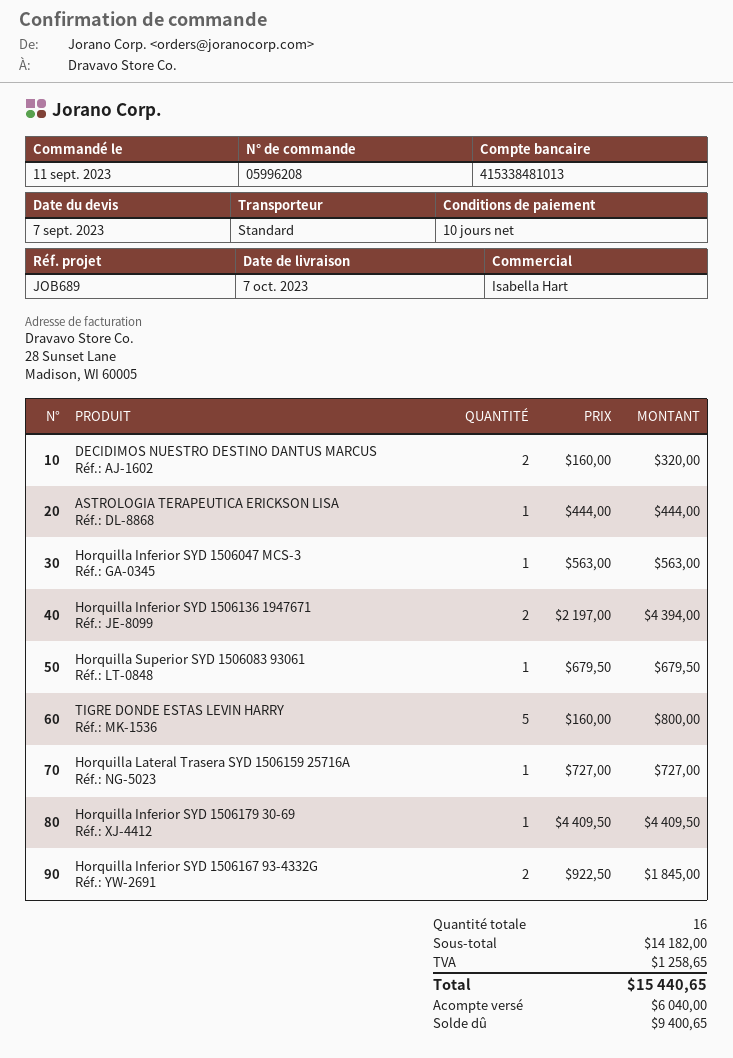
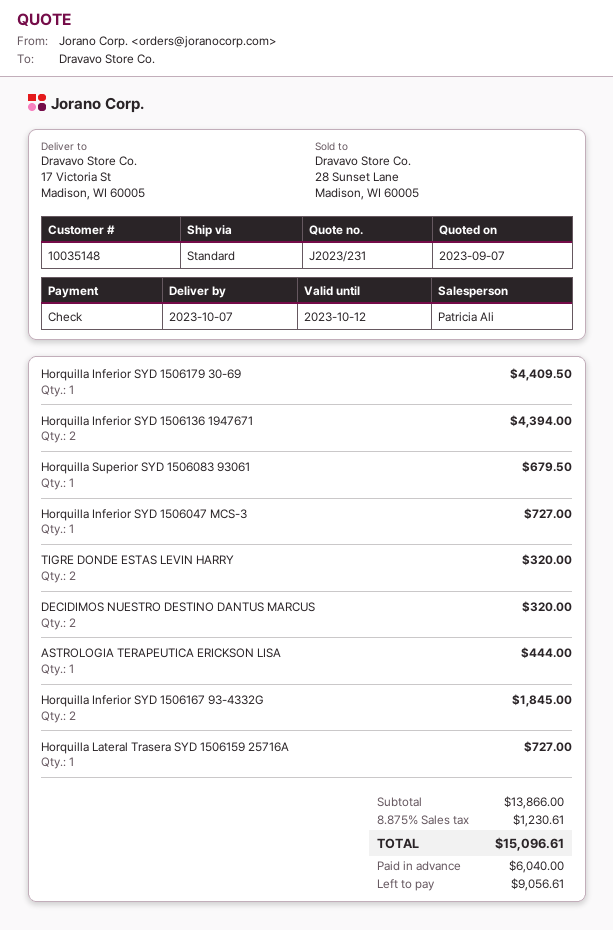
sales rep: Isabella Hart -> Patricia Ali
Horquilla Inferior SYD 1506047 MCS-3: 1 for 563.00 -> 1 for 727.00
TIGRE DONDE ESTAS LEVIN HARRY: 5 for 800.00 -> 2 for 320.00
subtotal: 14182.00 -> 13866.00
tax: 1258.65 -> 1230.61
total: 15440.65 -> 15096.61
balance: 9400.65 -> 9056.61

